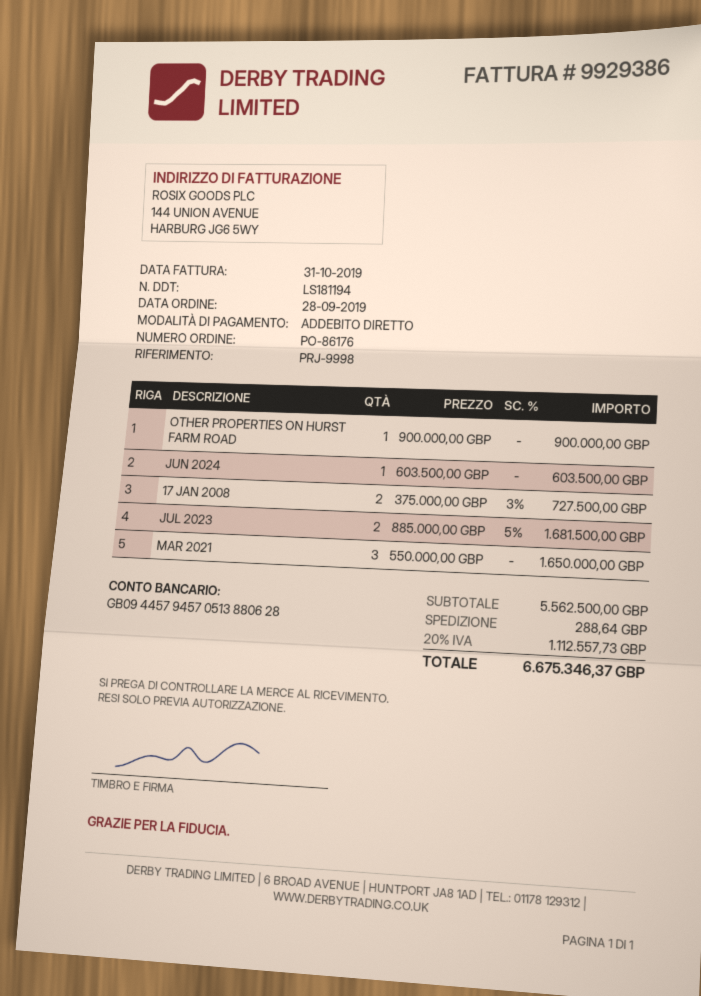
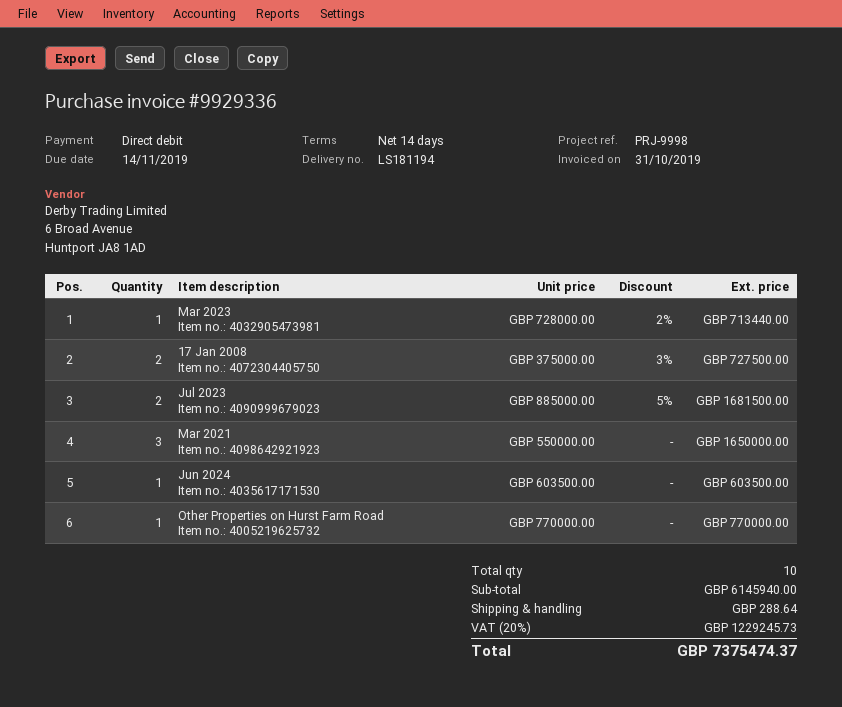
invoice number: 9929386 -> 9929336
OTHER PROPERTIES ON HURST FARM ROAD: 1 x 900000.00 = 900000.00 -> 1 x 770000.00 = 770000.00
Mar 2023: none -> 1 x 728000.00 - 2% = 713440.00
subtotal: 5562500.00 -> 6145940.00
tax: 20% = 1112557.73 -> 20% = 1229245.73
total: 6675346.37 -> 7375474.37

